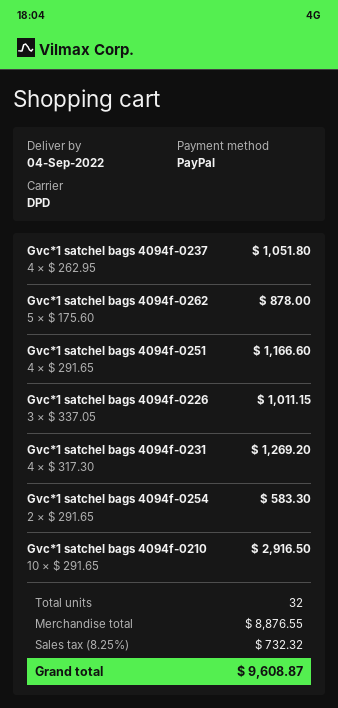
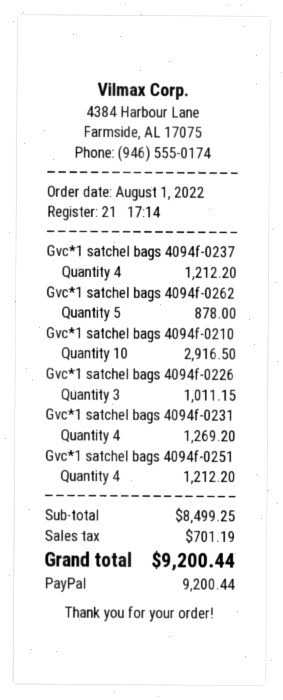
Gvc*1 satchel bags 4094f-0237: 4 for 1051.80 -> 4 for 1212.20
Gvc*1 satchel bags 4094f-0251: 4 for 1166.60 -> 4 for 1212.20
Gvc*1 satchel bags 4094f-0254: 2 for 583.30 -> none
subtotal: 8876.55 -> 8499.25
tax: 732.32 -> 701.19
total: 9608.87 -> 9200.44

